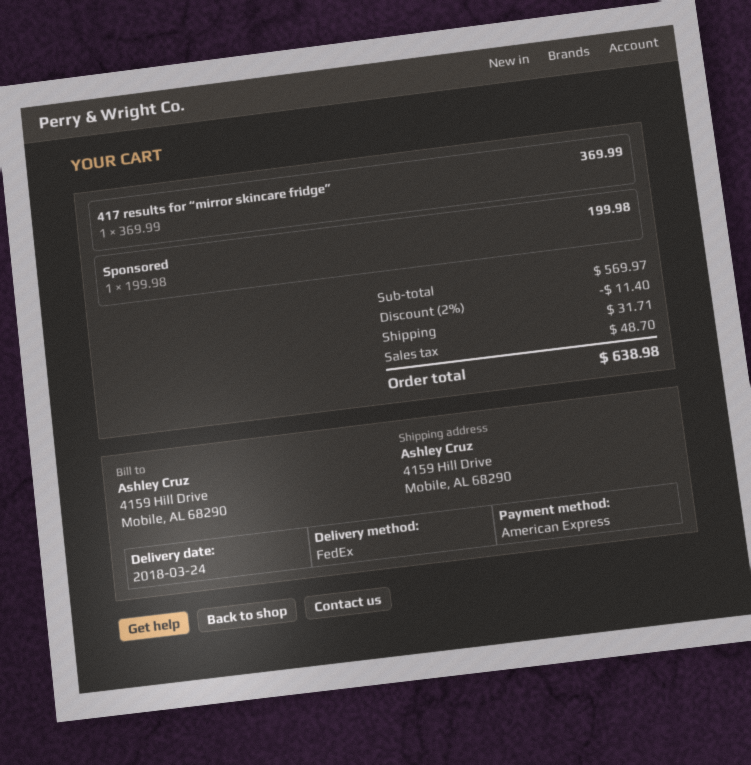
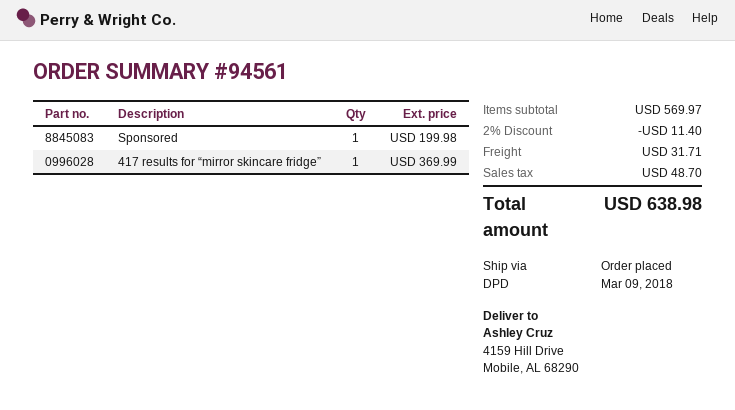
shipping method: FedEx -> DPD

